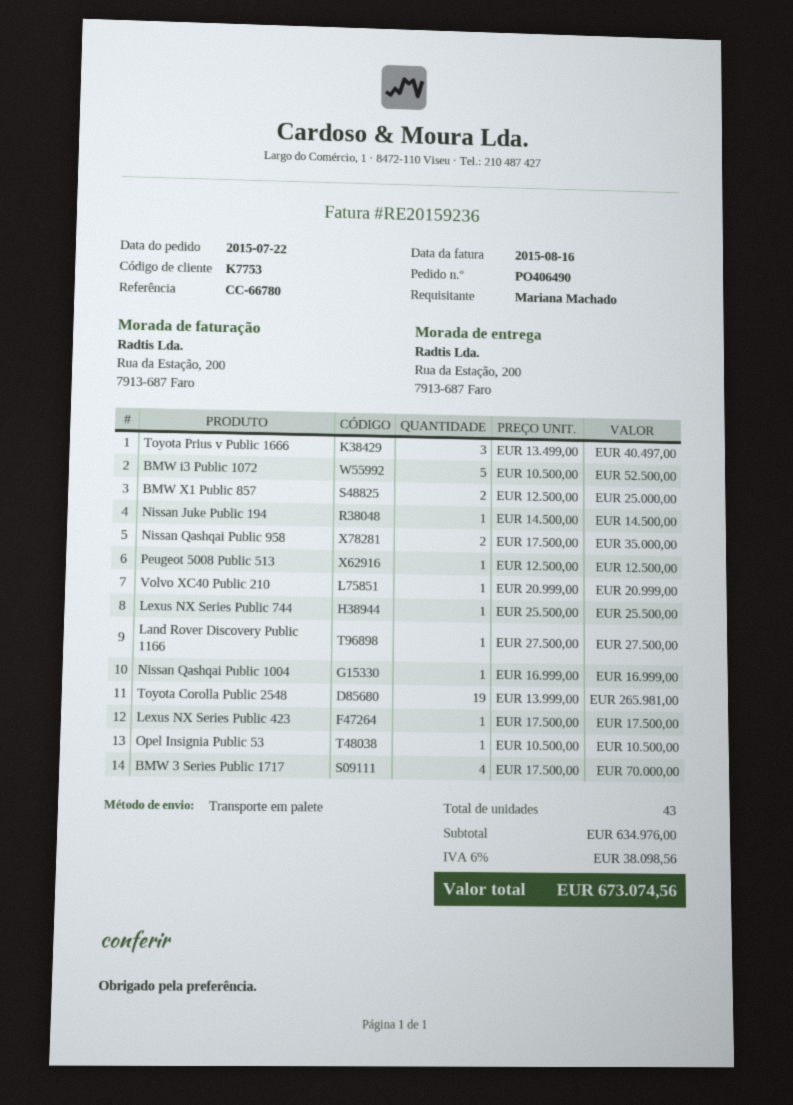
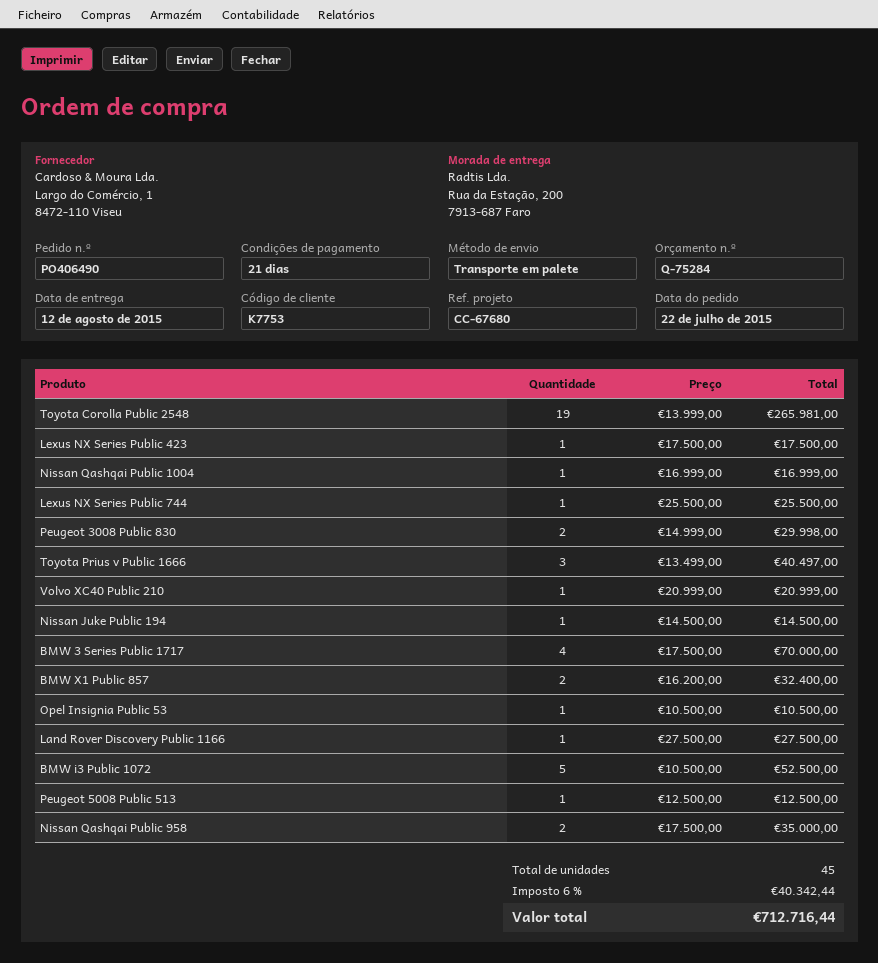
reference: CC-66780 -> CC-67680
BMW X1 Public 857: 2 x 12500.00 = 25000.00 -> 2 x 16200.00 = 32400.00
Peugeot 3008 Public 830: none -> 2 x 14999.00 = 29998.00
total quantity: 43 -> 45
tax: 6% = 38098.56 -> 6% = 40342.44
total: 673074.56 -> 712716.44

